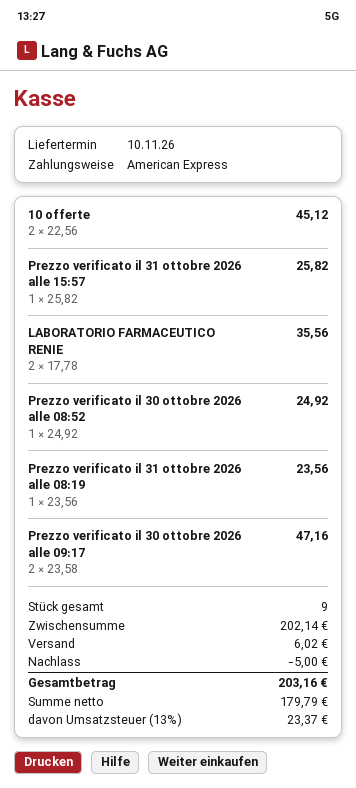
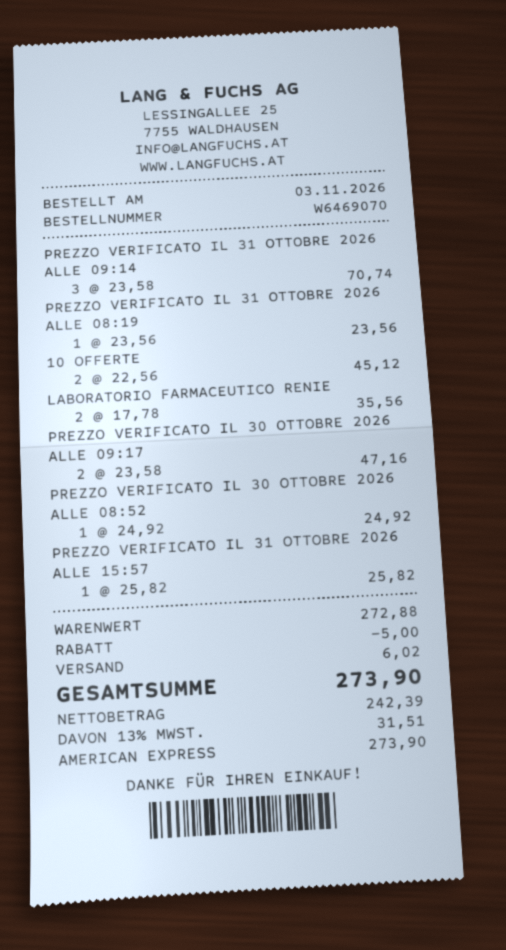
PREZZO VERIFICATO IL 31 OTTOBRE 2026 ALLE 09:14: none -> 3 x 23.58 = 70.74
subtotal: 202.14 -> 272.88
net: 179.79 -> 242.39
tax: 13% = 23.37 -> 13% = 31.51
total: 203.16 -> 273.90

